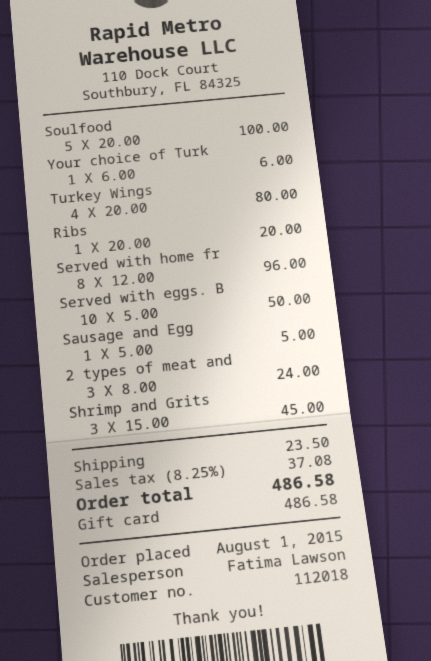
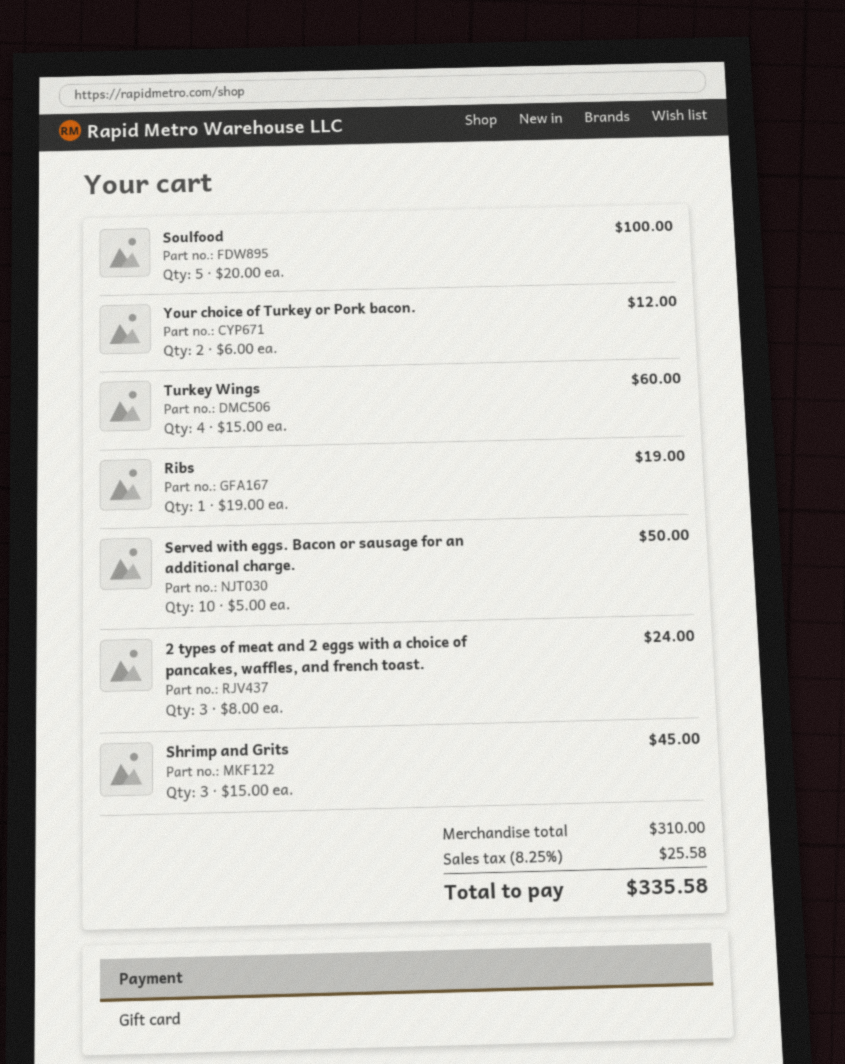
Your choice of Turk: 1 x 6.00 = 6.00 -> 2 x 6.00 = 12.00
Turkey Wings: 4 x 20.00 = 80.00 -> 4 x 15.00 = 60.00
Ribs: 1 x 20.00 = 20.00 -> 1 x 19.00 = 19.00
Served with home fr: 8 x 12.00 = 96.00 -> none
Sausage and Egg: 1 x 5.00 = 5.00 -> none
shipping: 23.50 -> none
tax: 8.25% = 37.08 -> 8.25% = 25.58
total: 486.58 -> 335.58

